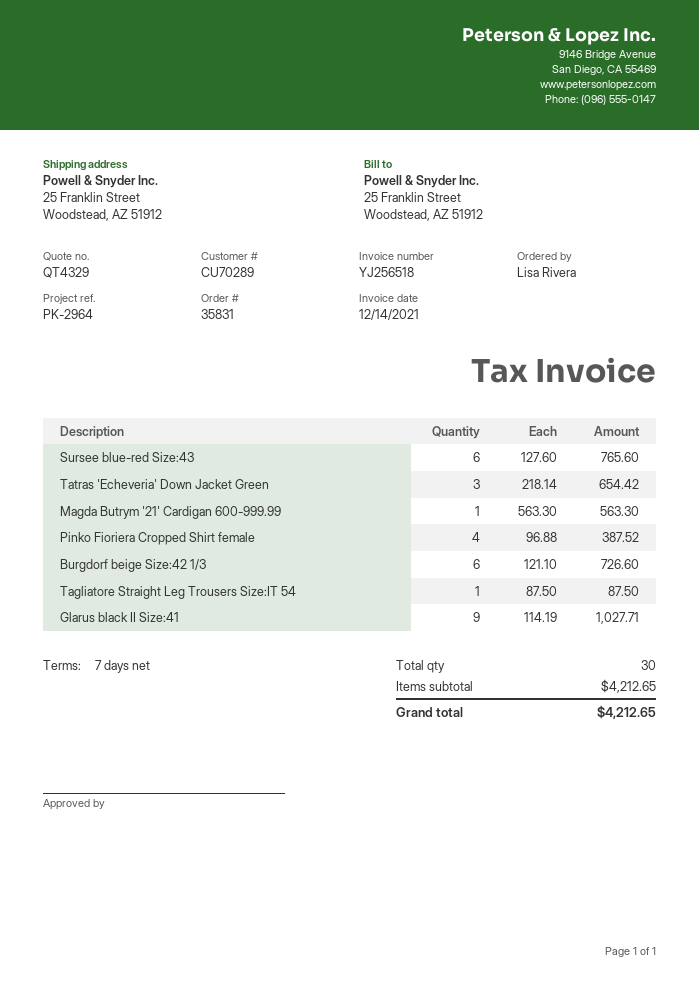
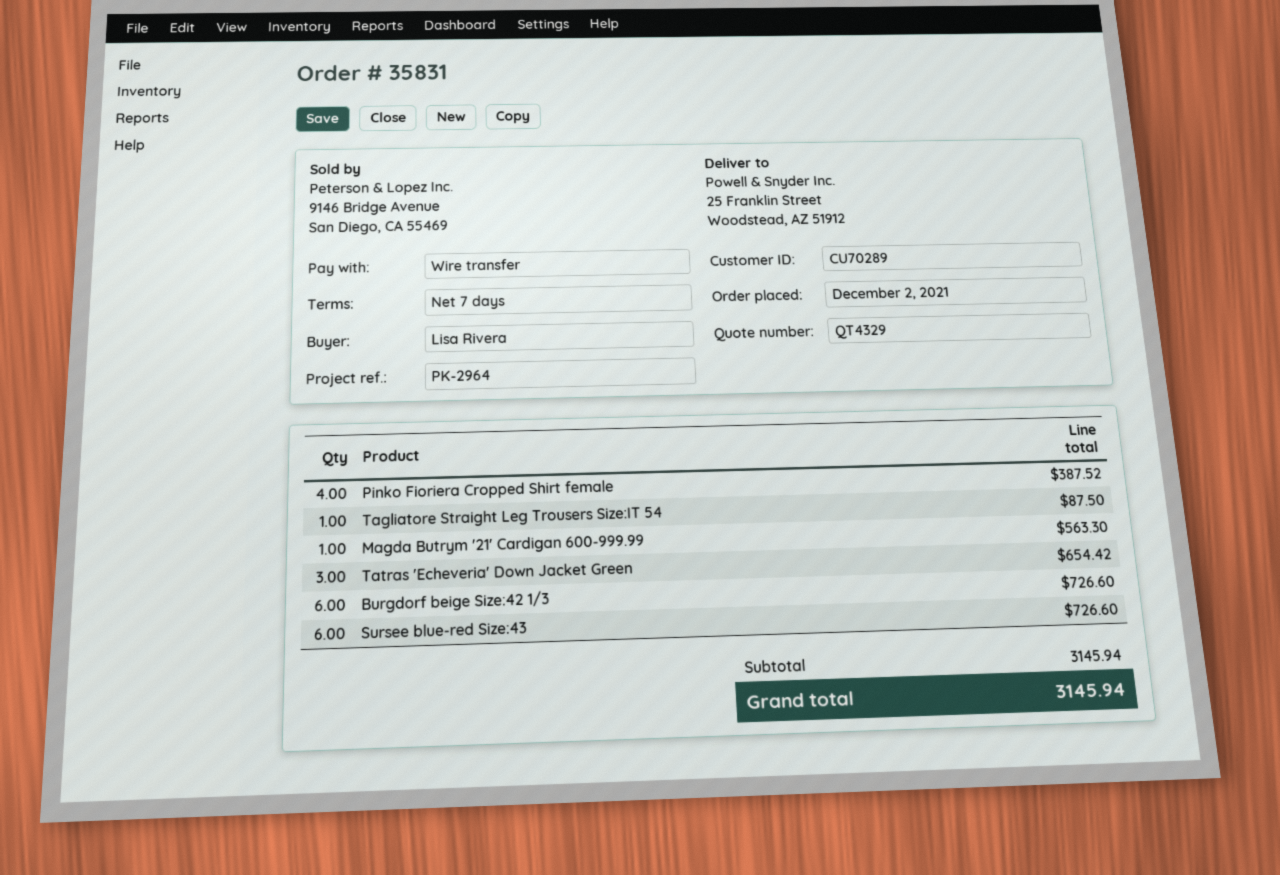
Sursee blue-red Size:43: 6 for 765.60 -> 6 for 726.60
Glarus black II Size:41: 9 for 1027.71 -> none
subtotal: 4212.65 -> 3145.94
total: 4212.65 -> 3145.94

